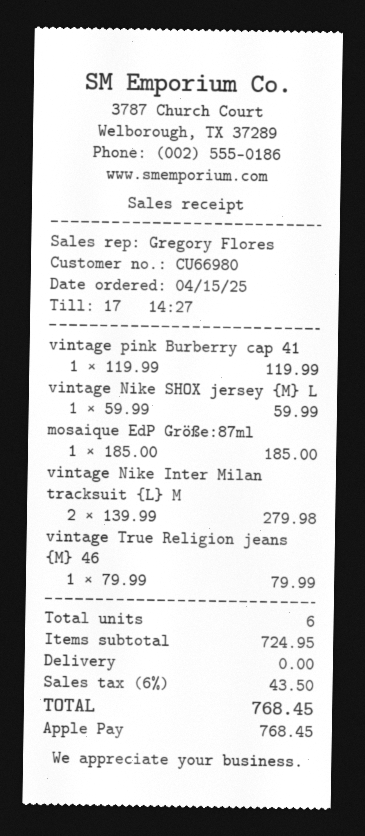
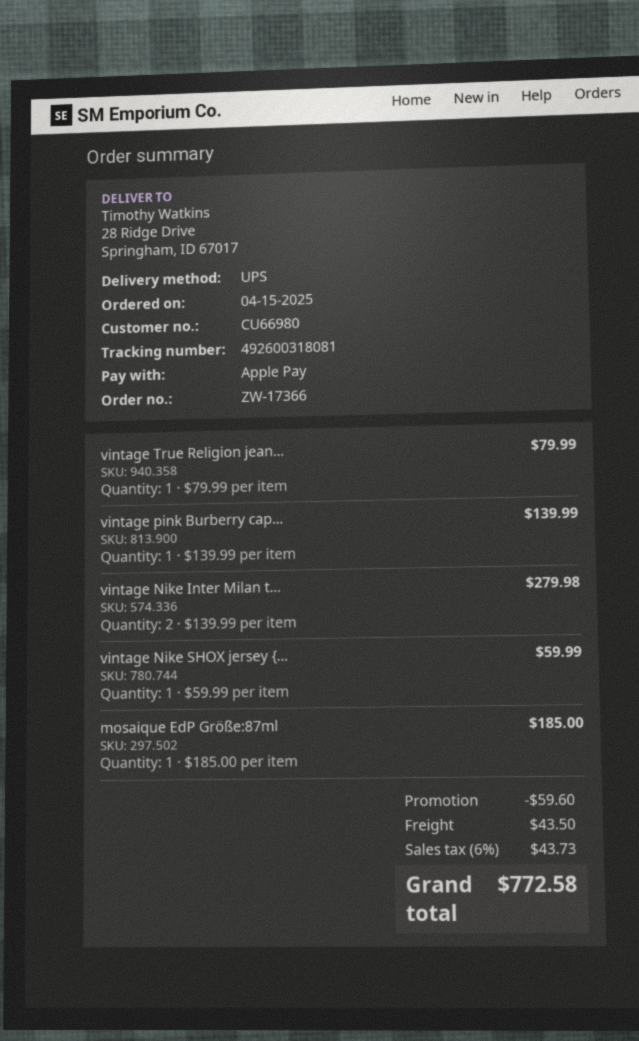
vintage pink Burberry cap 41: 1 x 119.99 = 119.99 -> 1 x 139.99 = 139.99
discount: none -> 59.60
shipping: 0.00 -> 43.50
tax: 6% = 43.50 -> 6% = 43.73
total: 768.45 -> 772.58

